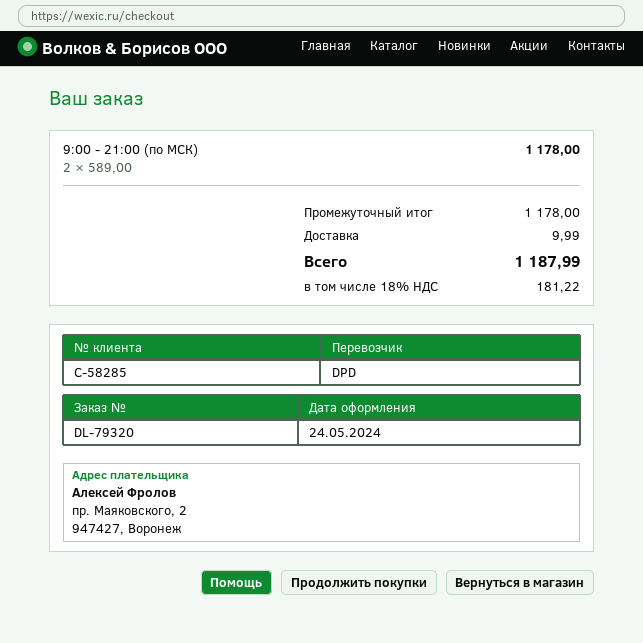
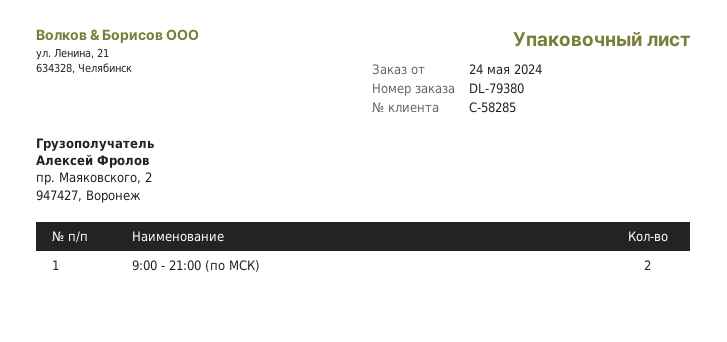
order number: DL-79320 -> DL-79380

